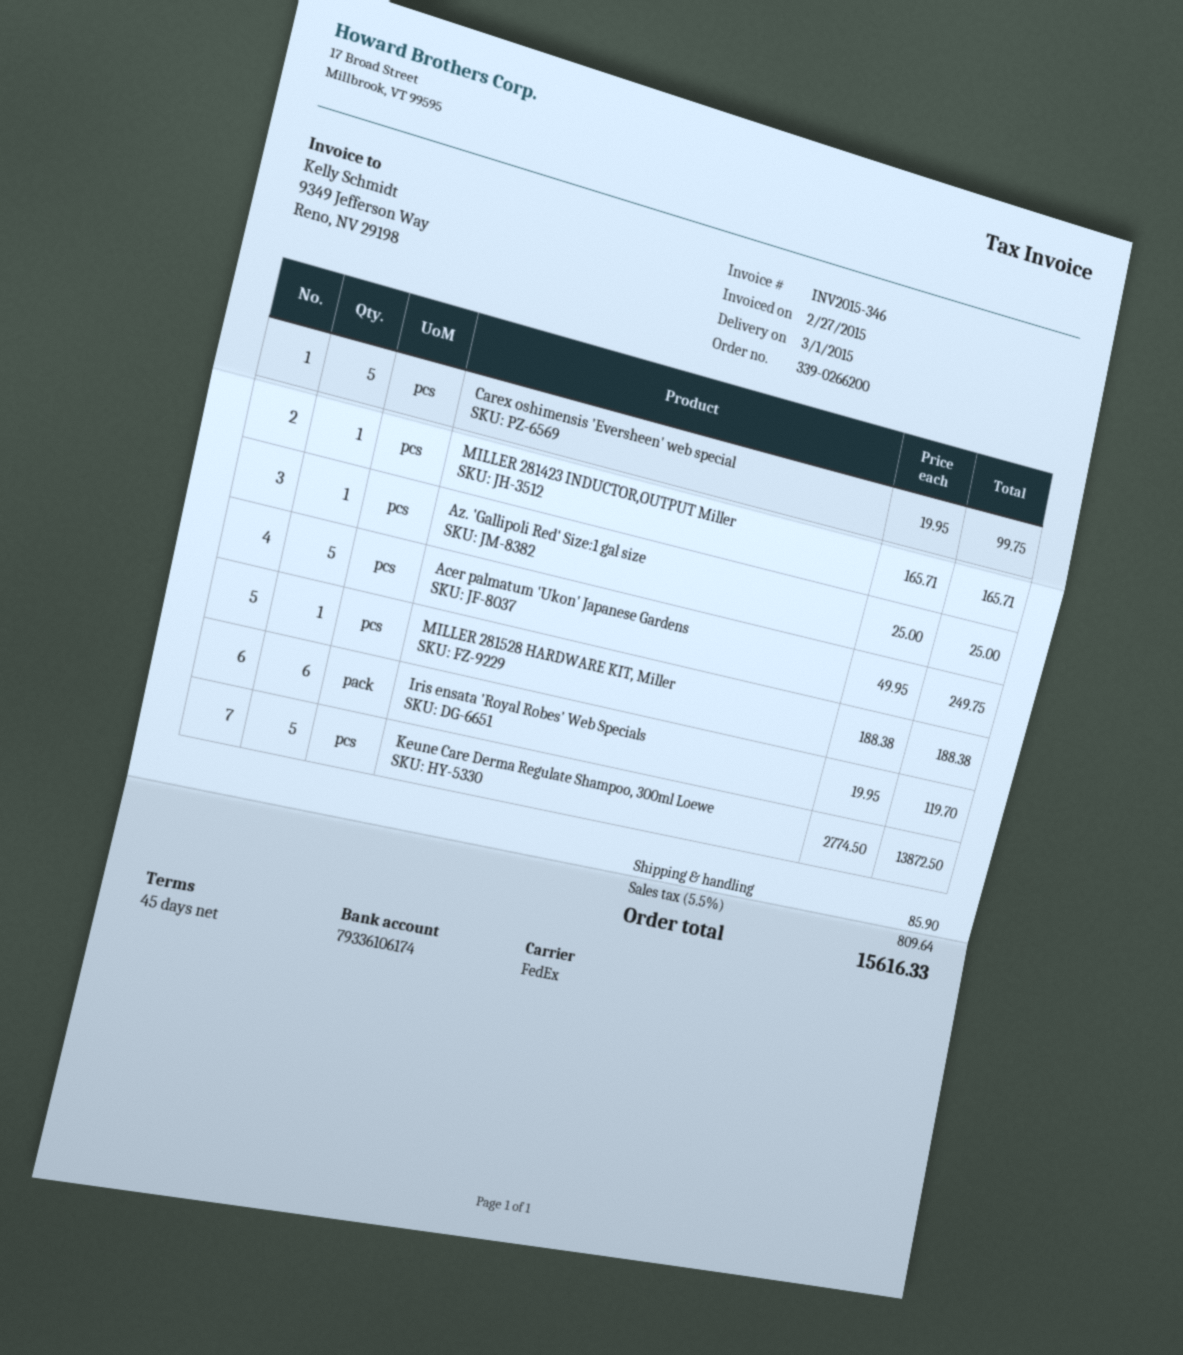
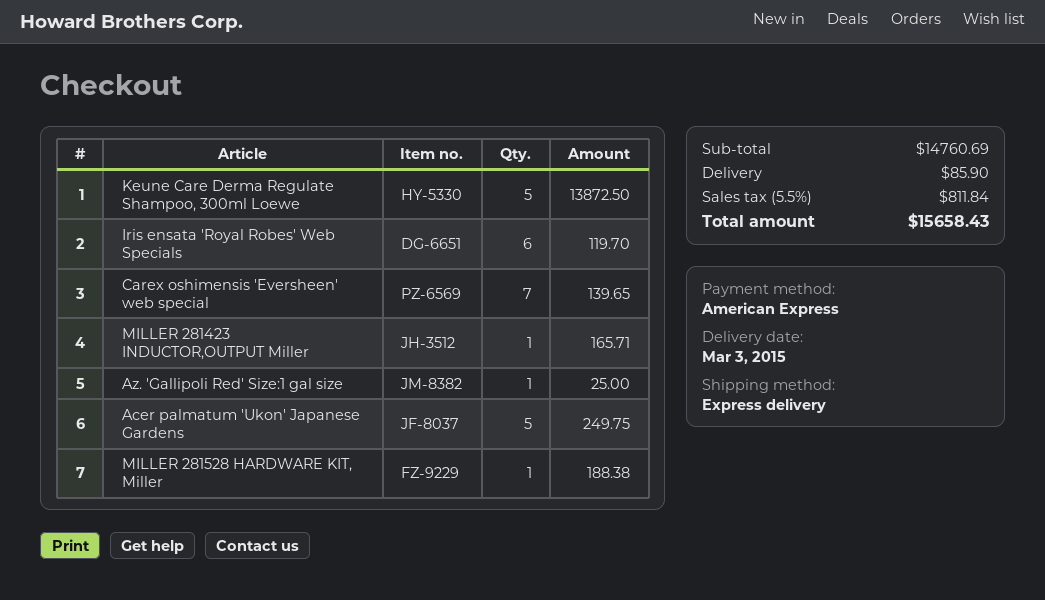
delivery date: 2015-03-01 -> 2015-03-03
shipping method: FedEx -> express
Carex oshimensis 'Eversheen' web special: 5 for 99.75 -> 7 for 139.65
tax: 5.5% = 809.64 -> 5.5% = 811.84
total: 15616.33 -> 15658.43

